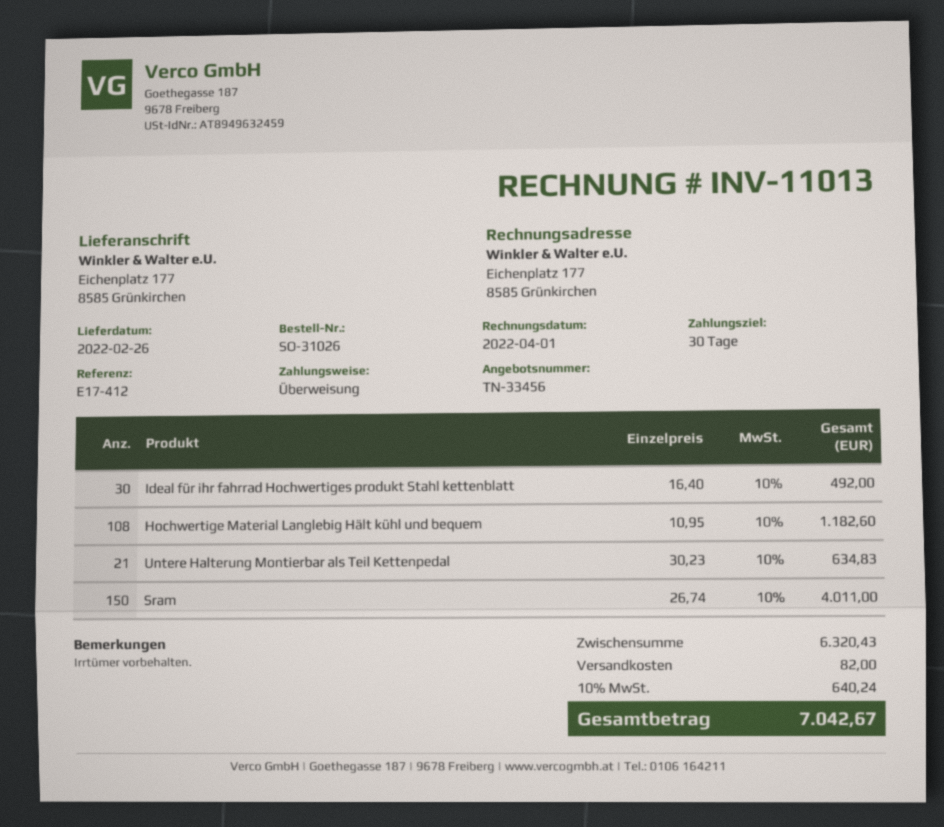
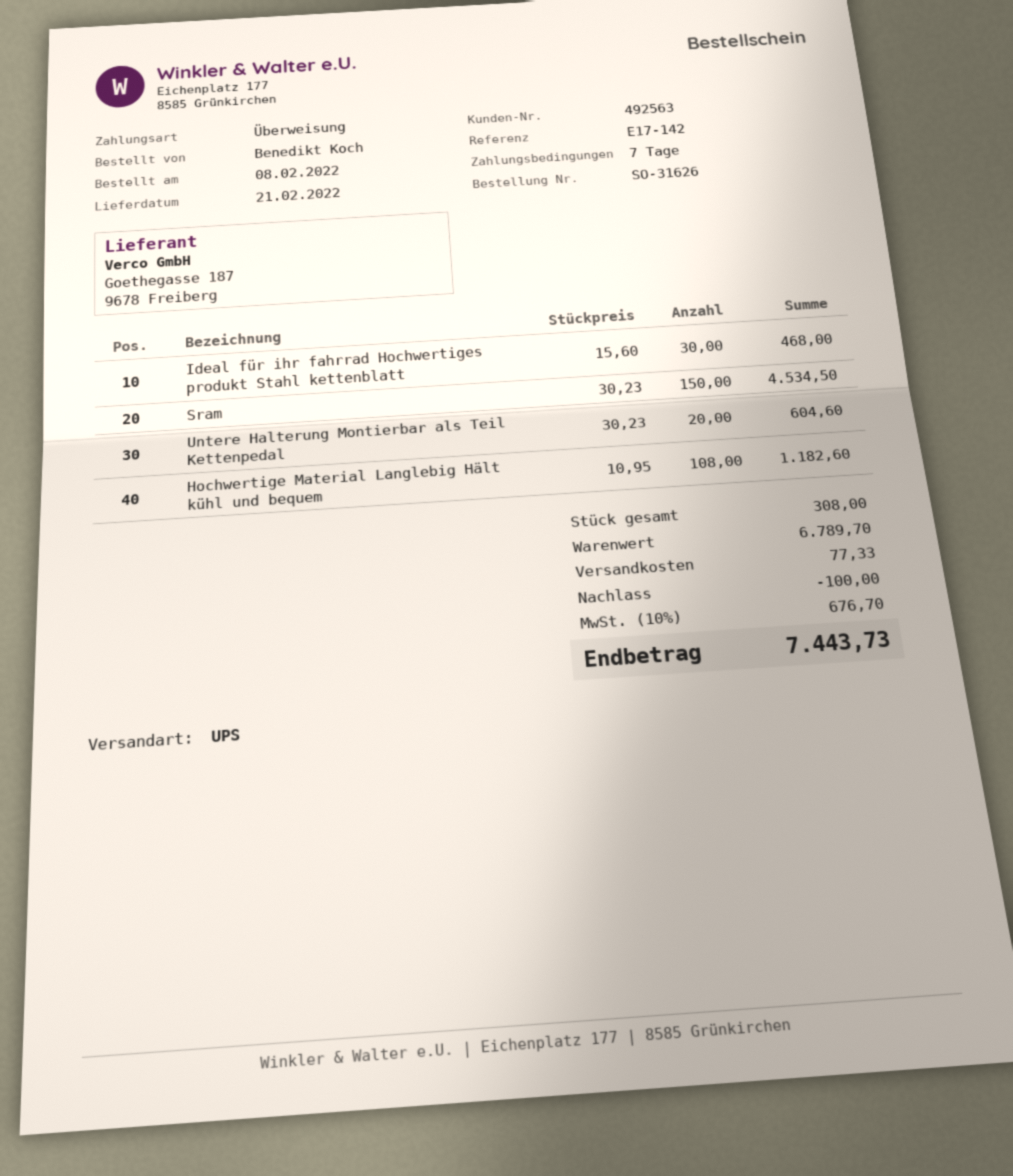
order number: SO-31026 -> SO-31626
delivery date: 2022-02-26 -> 2022-02-21
payment terms: 30 days -> 7 days
reference: E17-412 -> E17-142
Ideal für ihr fahrrad Hochwertiges produkt Stahl kettenblatt: 30 x 16.40 = 492.00 -> 30 x 15.60 = 468.00
Untere Halterung Montierbar als Teil Kettenpedal: 21 x 30.23 = 634.83 -> 20 x 30.23 = 604.60
Sram: 150 x 26.74 = 4011.00 -> 150 x 30.23 = 4534.50
subtotal: 6320.43 -> 6789.70
discount: none -> 100.00
shipping: 82.00 -> 77.33
tax: 10% = 640.24 -> 10% = 676.70
total: 7042.67 -> 7443.73

